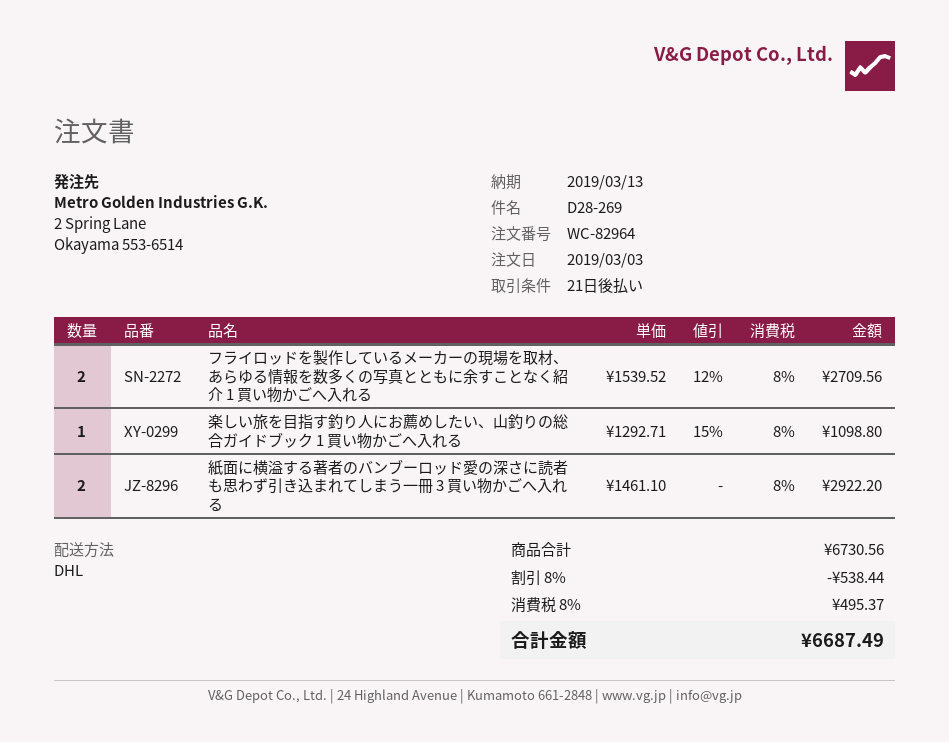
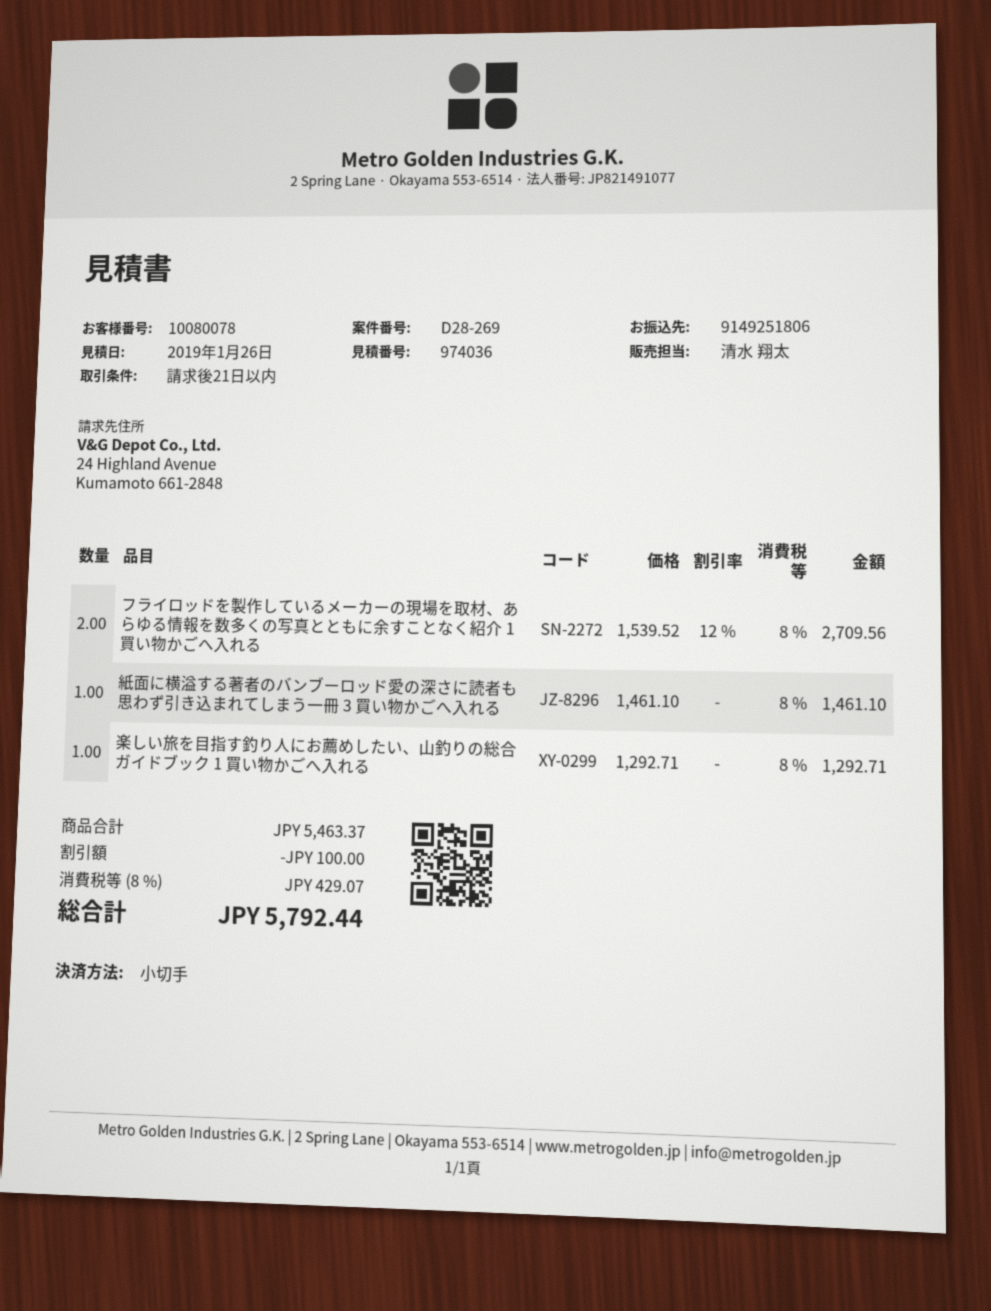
楽しい旅を目指す釣り人にお薦めしたい、山釣りの総合ガイドブック 1 買い物かごへ入れる: 1 x 1292.71 - 15% = 1098.80 -> 1 x 1292.71 = 1292.71
紙面に横溢する著者のバンブーロッド愛の深さに読者も思わず引き込まれてしまう一冊 3 買い物かごへ入れる: 2 x 1461.10 = 2922.20 -> 1 x 1461.10 = 1461.10
subtotal: 6730.56 -> 5463.37
discount: 538.44 -> 100.00
tax: 8% = 495.37 -> 8% = 429.07
total: 6687.49 -> 5792.44

